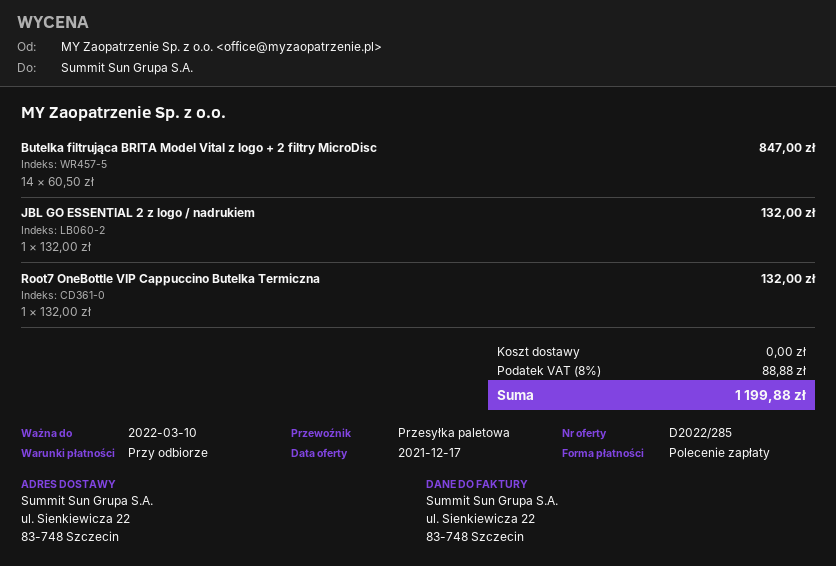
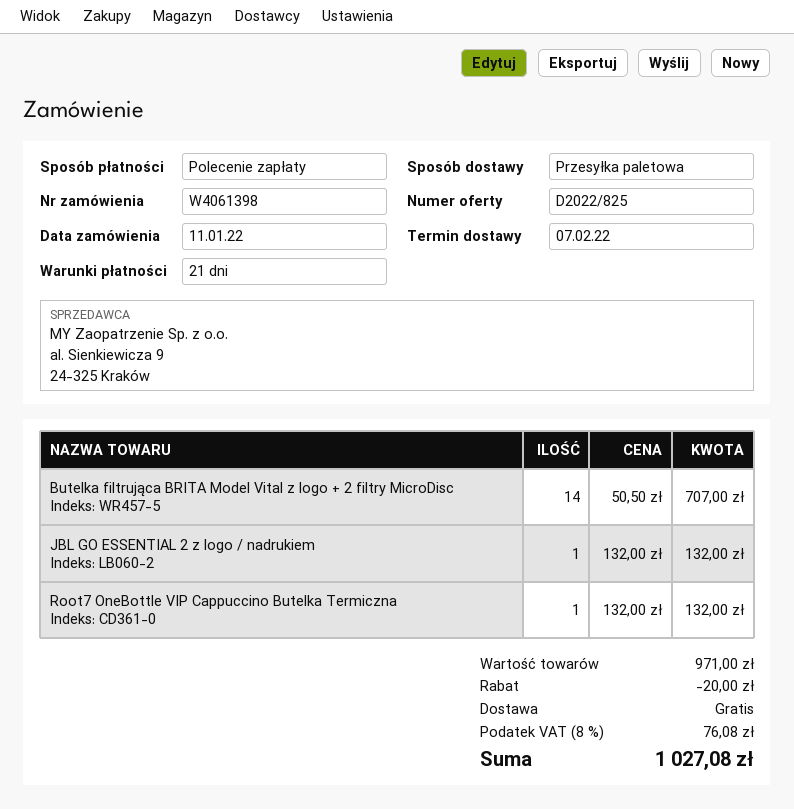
quote number: D2022/285 -> D2022/825
payment terms: on receipt -> 21 days
Butelka filtrująca BRITA Model Vital z logo + 2 filtry MicroDisc: 14 x 60.50 = 847.00 -> 14 x 50.50 = 707.00
discount: none -> 20.00
tax: 8% = 88.88 -> 8% = 76.08
total: 1199.88 -> 1027.08

